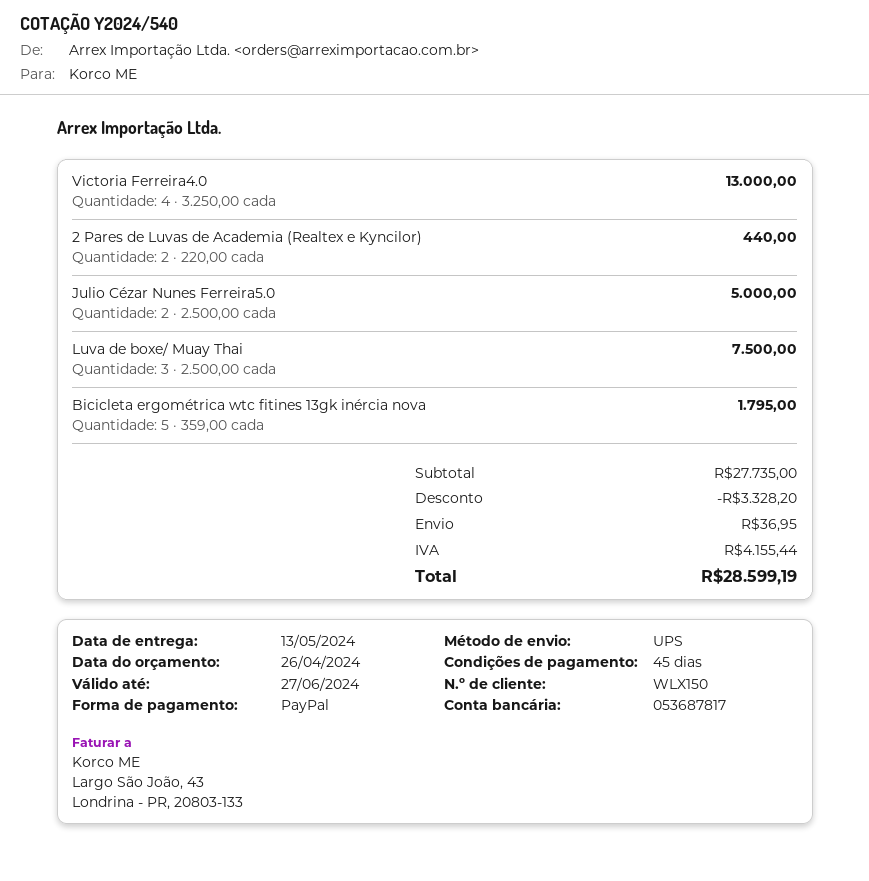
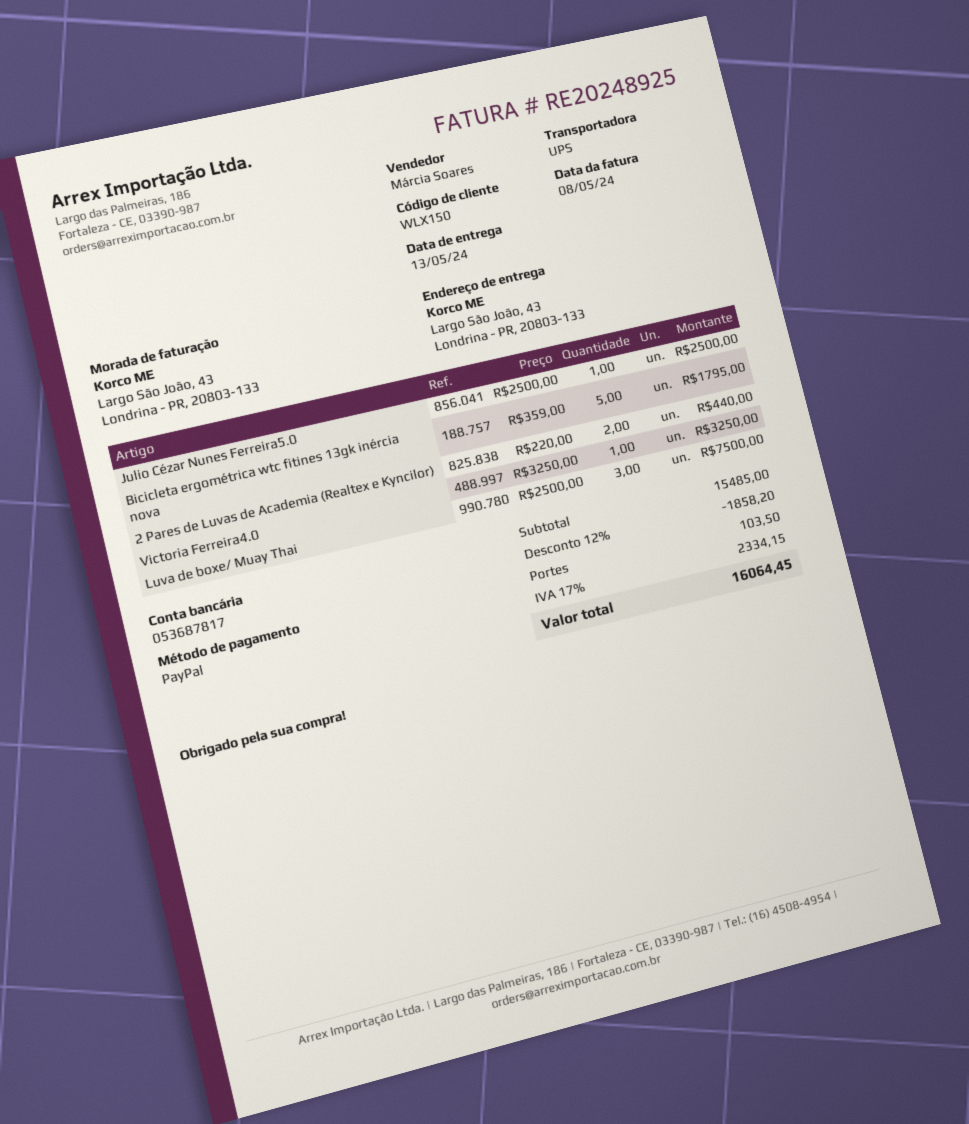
Victoria Ferreira4.0: 4 x 3250.00 = 13000.00 -> 1 x 3250.00 = 3250.00
Julio Cézar Nunes Ferreira5.0: 2 x 2500.00 = 5000.00 -> 1 x 2500.00 = 2500.00
subtotal: 27735.00 -> 15485.00
discount: 3328.20 -> 1858.20
shipping: 36.95 -> 103.50
tax: 4155.44 -> 2334.15
total: 28599.19 -> 16064.45

